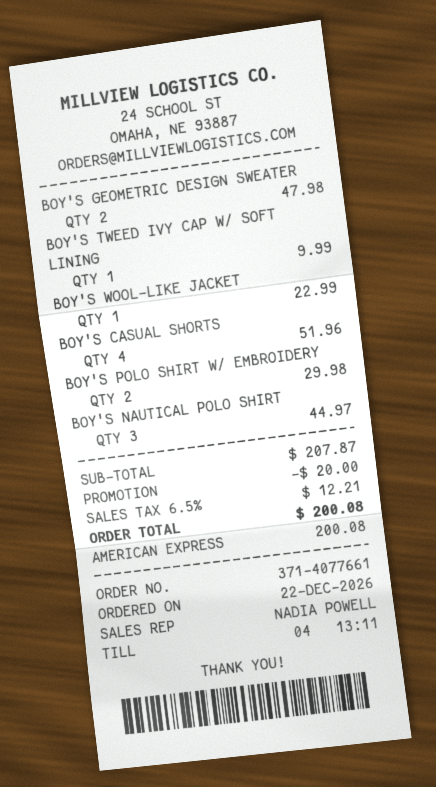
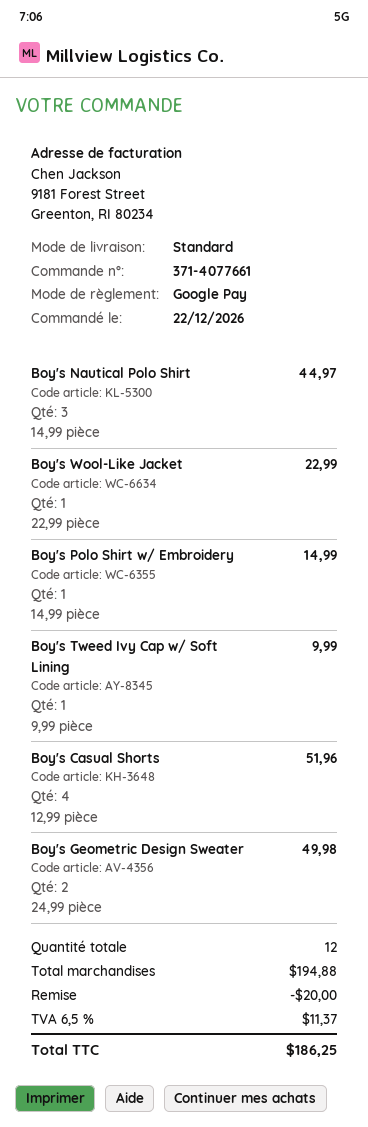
payment method: American Express -> Google Pay
BOY'S GEOMETRIC DESIGN SWEATER: 2 for 47.98 -> 2 for 49.98
BOY'S POLO SHIRT W/ EMBROIDERY: 2 for 29.98 -> 1 for 14.99
subtotal: 207.87 -> 194.88
tax: 6.5% = 12.21 -> 6.5% = 11.37
total: 200.08 -> 186.25

